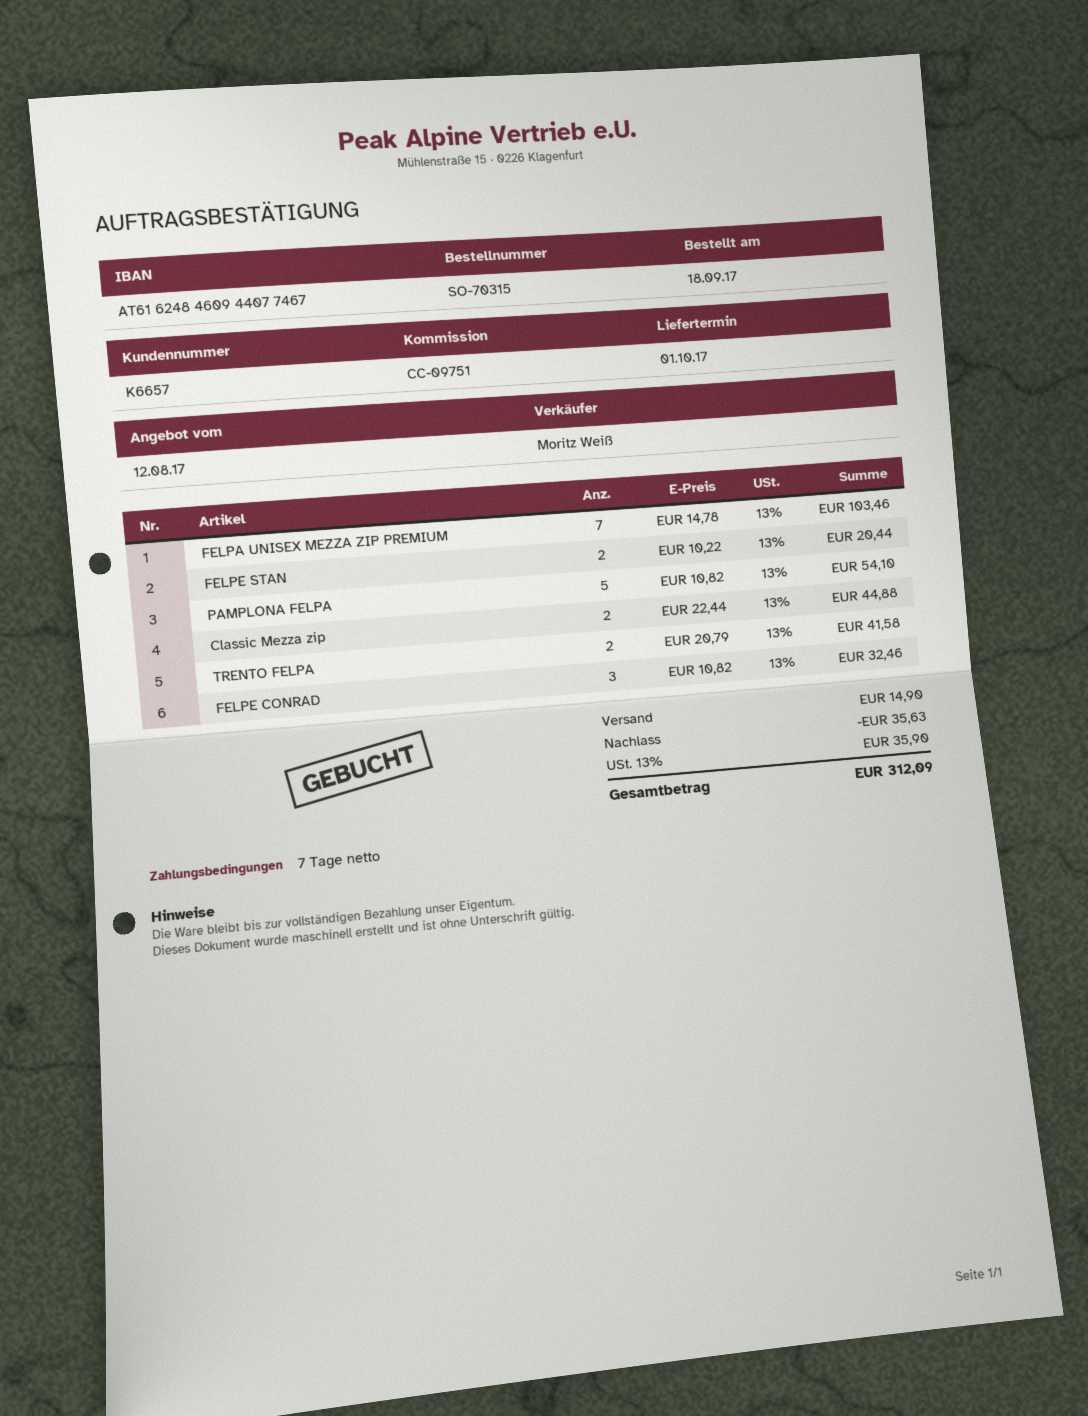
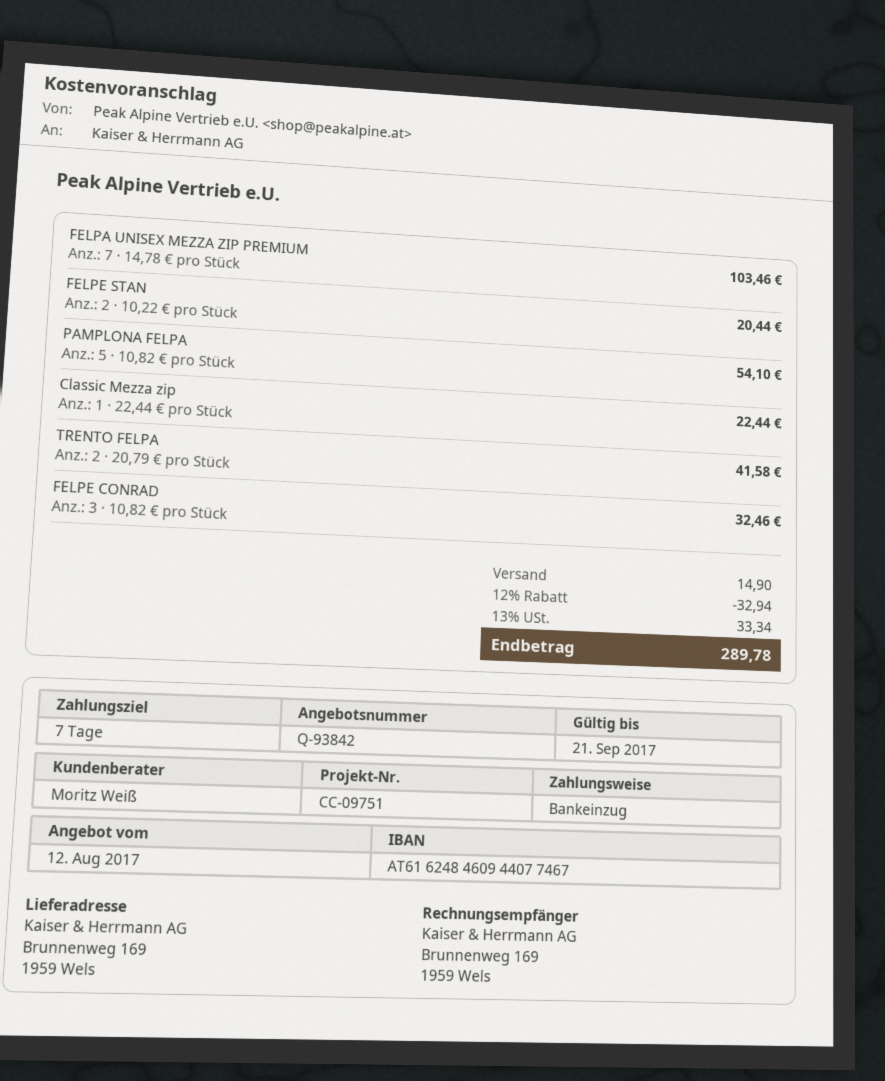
Classic Mezza zip: 2 x 22.44 = 44.88 -> 1 x 22.44 = 22.44
discount: 35.63 -> 32.94
tax: 13% = 35.90 -> 13% = 33.34
total: 312.09 -> 289.78

